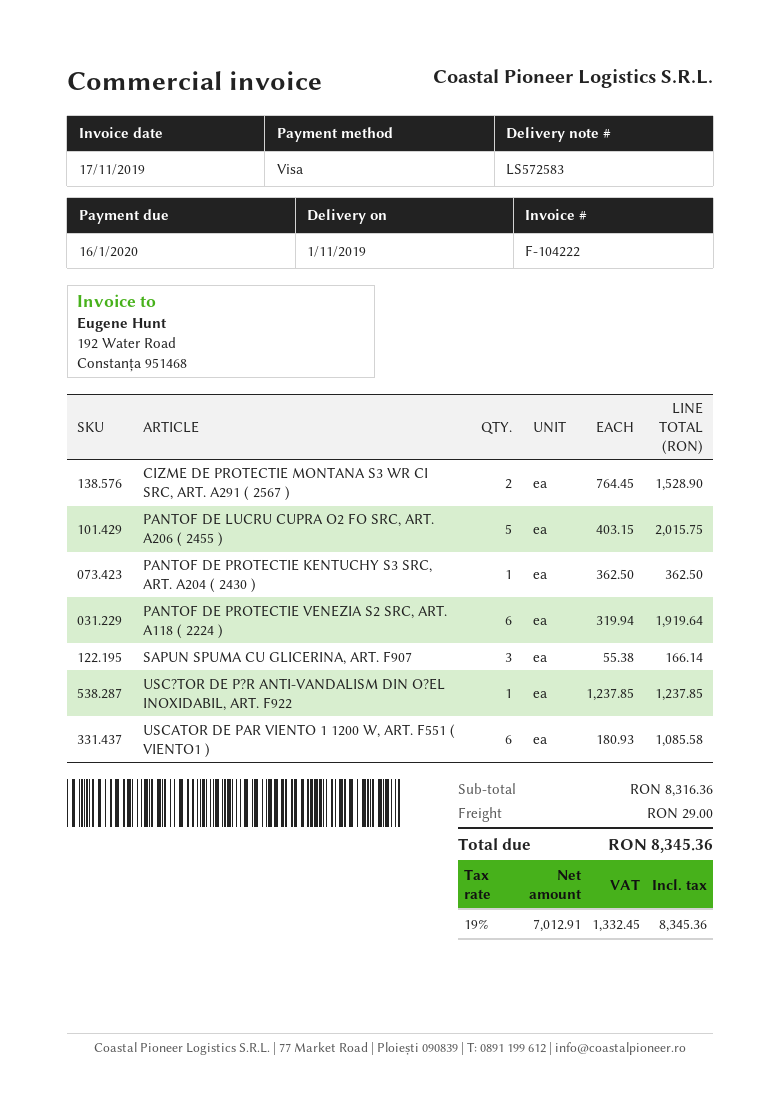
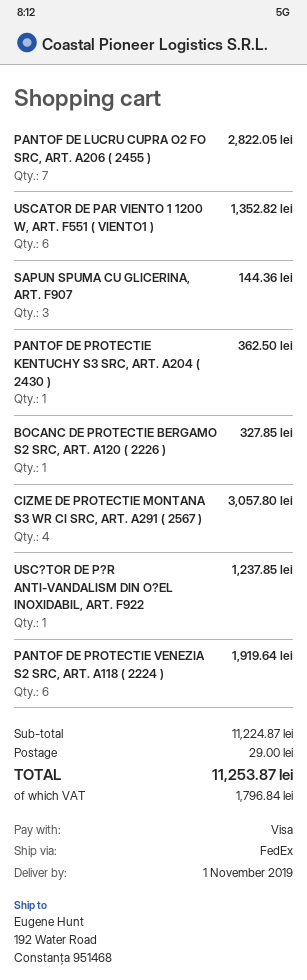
CIZME DE PROTECTIE MONTANA S3 WR CI SRC, ART. A291 ( 2567 ): 2 for 1528.90 -> 4 for 3057.80
PANTOF DE LUCRU CUPRA O2 FO SRC, ART. A206 ( 2455 ): 5 for 2015.75 -> 7 for 2822.05
SAPUN SPUMA CU GLICERINA, ART. F907: 3 for 166.14 -> 3 for 144.36
USCATOR DE PAR VIENTO 1 1200 W, ART. F551 ( VIENTO1 ): 6 for 1085.58 -> 6 for 1352.82
BOCANC DE PROTECTIE BERGAMO S2 SRC, ART. A120 ( 2226 ): none -> 1 for 327.85
subtotal: 8316.36 -> 11224.87
tax: 1332.45 -> 1796.84
total: 8345.36 -> 11253.87

